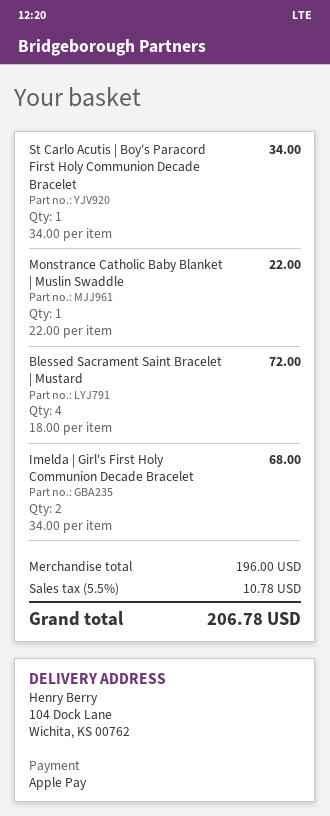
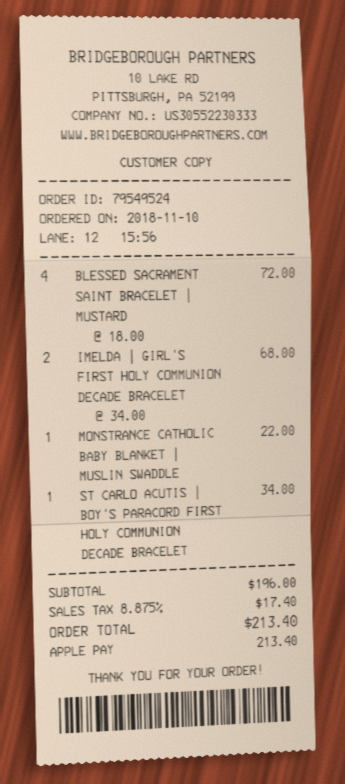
tax: 5.5% = 10.78 -> 8.875% = 17.40
total: 206.78 -> 213.40

